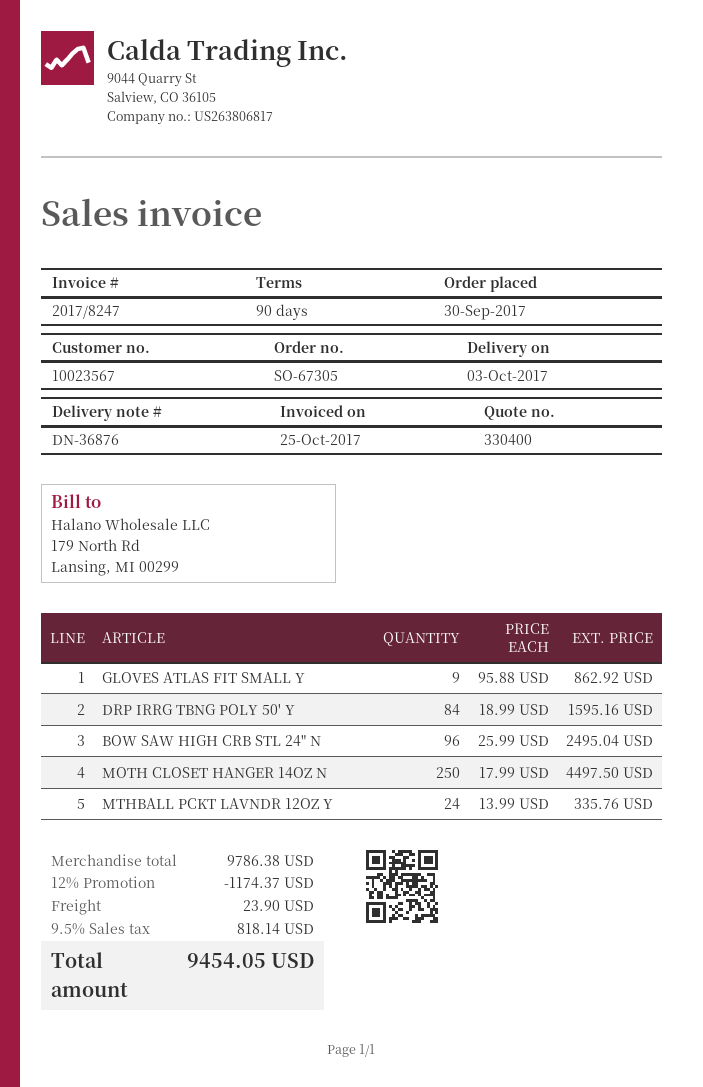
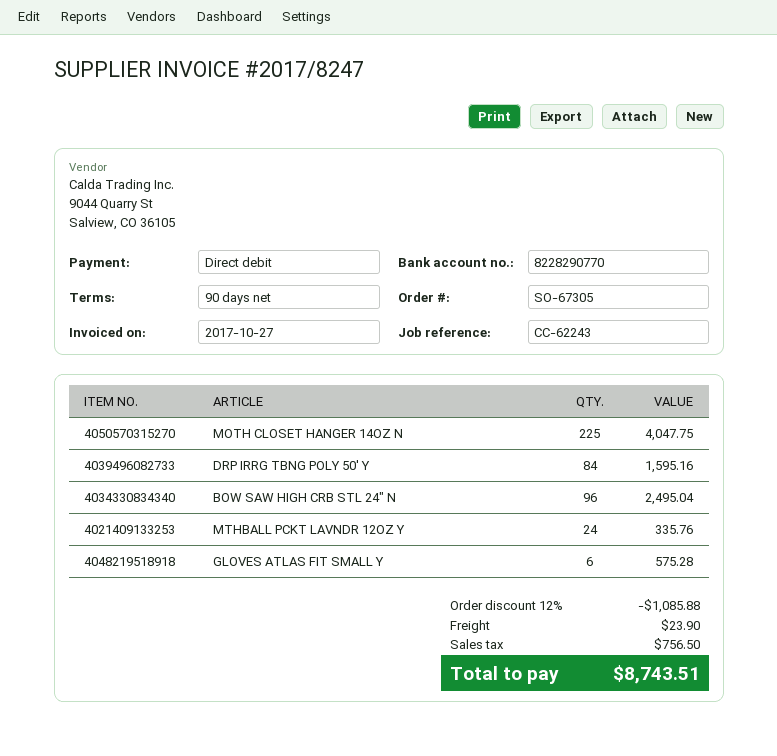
invoice date: 2017-10-25 -> 2017-10-27
GLOVES ATLAS FIT SMALL Y: 9 for 862.92 -> 6 for 575.28
MOTH CLOSET HANGER 14OZ N: 250 for 4497.50 -> 225 for 4047.75
discount: 12% = 1174.37 -> 12% = 1085.88
tax: 818.14 -> 756.50
total: 9454.05 -> 8743.51

